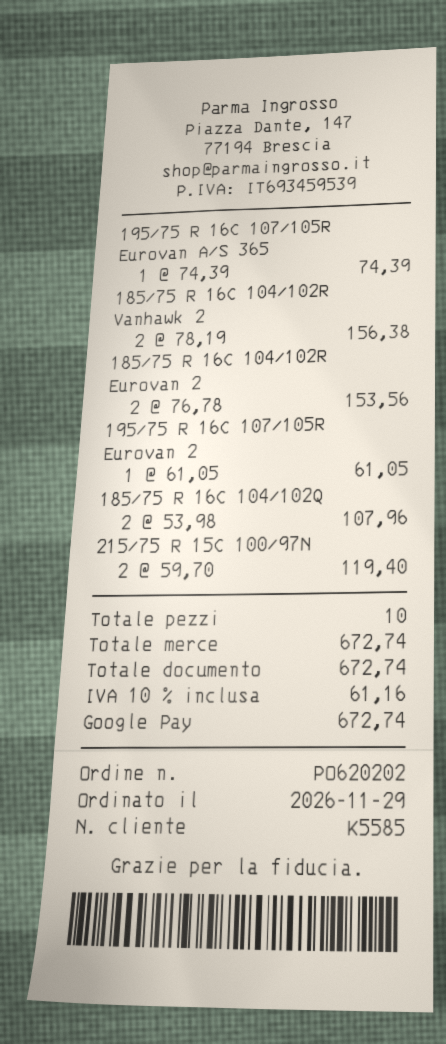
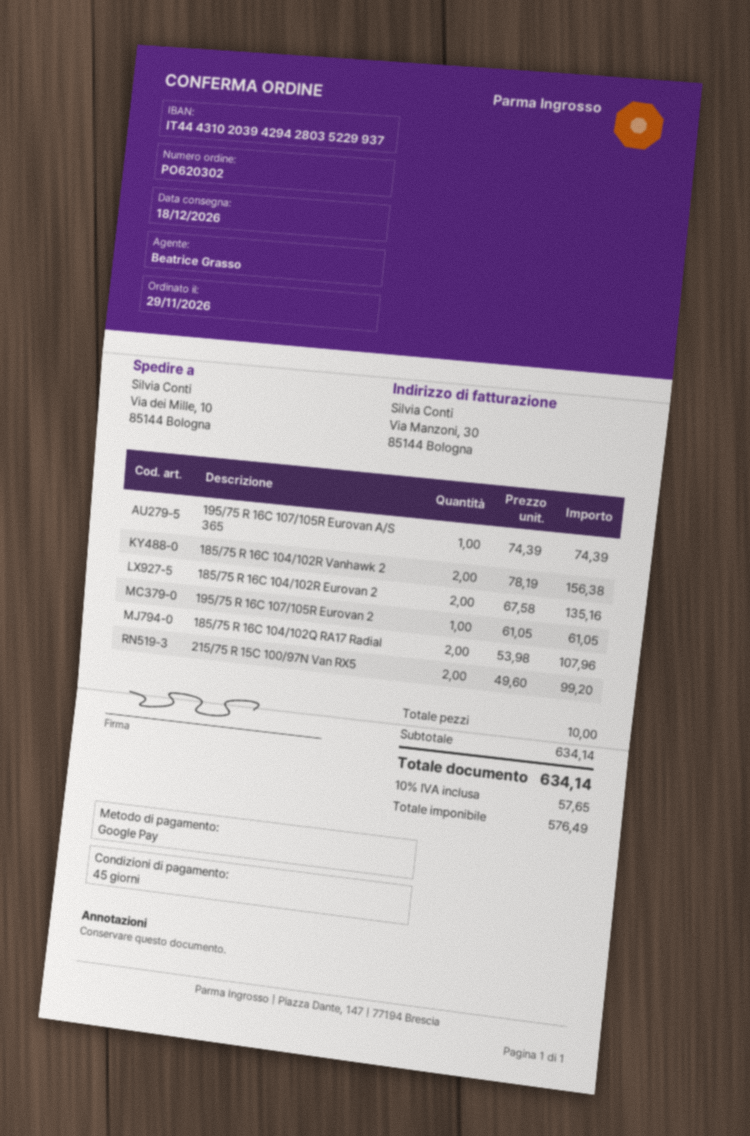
order number: PO620202 -> PO620302
185/75 R 16C 104/102R Eurovan 2: 2 x 76.78 = 153.56 -> 2 x 67.58 = 135.16
215/75 R 15C 100/97N: 2 x 59.70 = 119.40 -> 2 x 49.60 = 99.20
subtotal: 672.74 -> 634.14
tax: 10% = 61.16 -> 10% = 57.65
total: 672.74 -> 634.14

